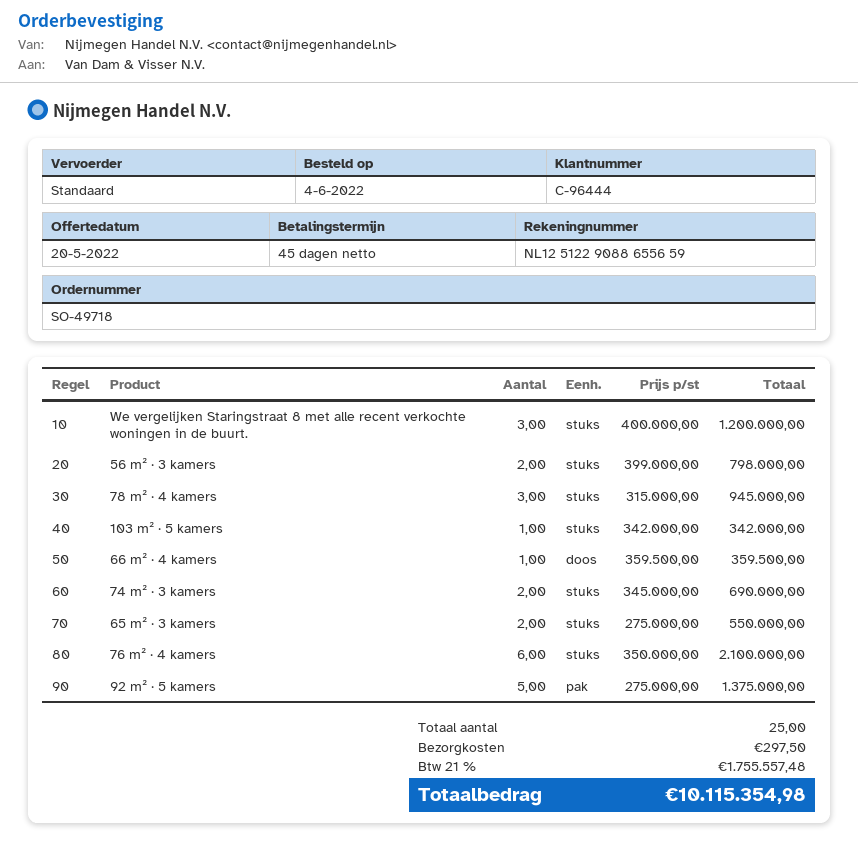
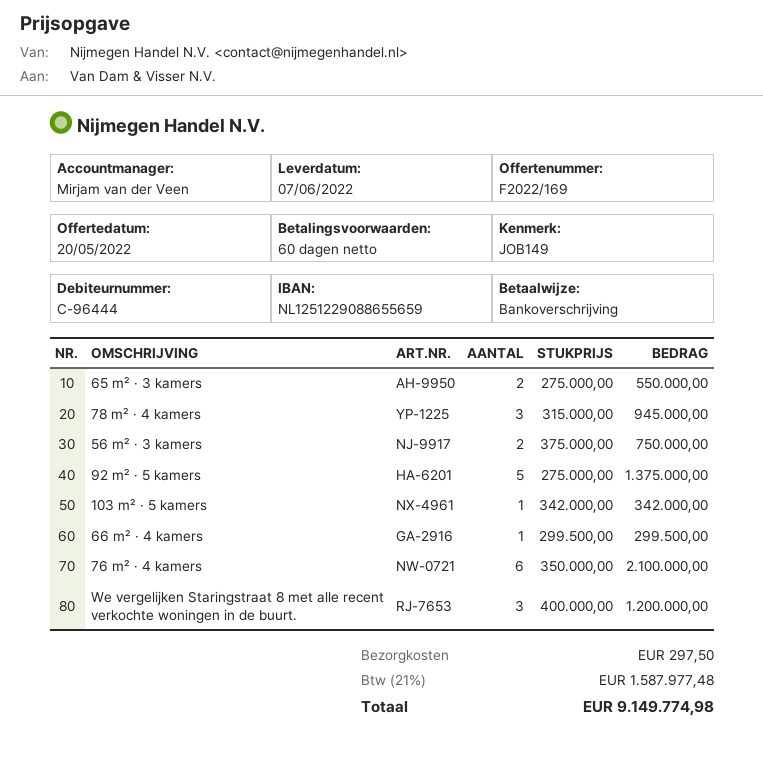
payment terms: 45 days -> 60 days
56 m² · 3 kamers: 2 x 399000.00 = 798000.00 -> 2 x 375000.00 = 750000.00
66 m² · 4 kamers: 1 x 359500.00 = 359500.00 -> 1 x 299500.00 = 299500.00
74 m² · 3 kamers: 2 x 345000.00 = 690000.00 -> none
tax: 21% = 1755557.48 -> 21% = 1587977.48
total: 10115354.98 -> 9149774.98

